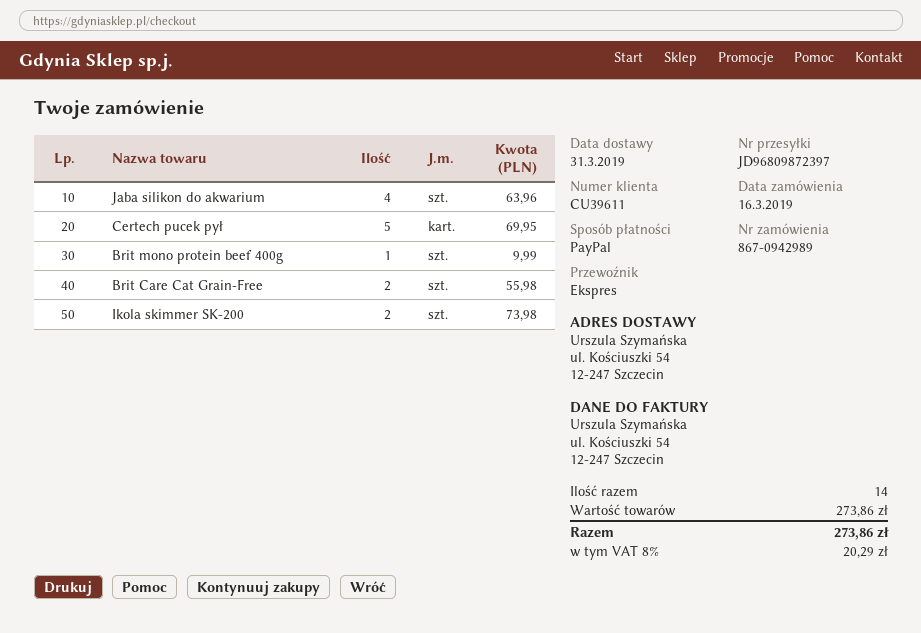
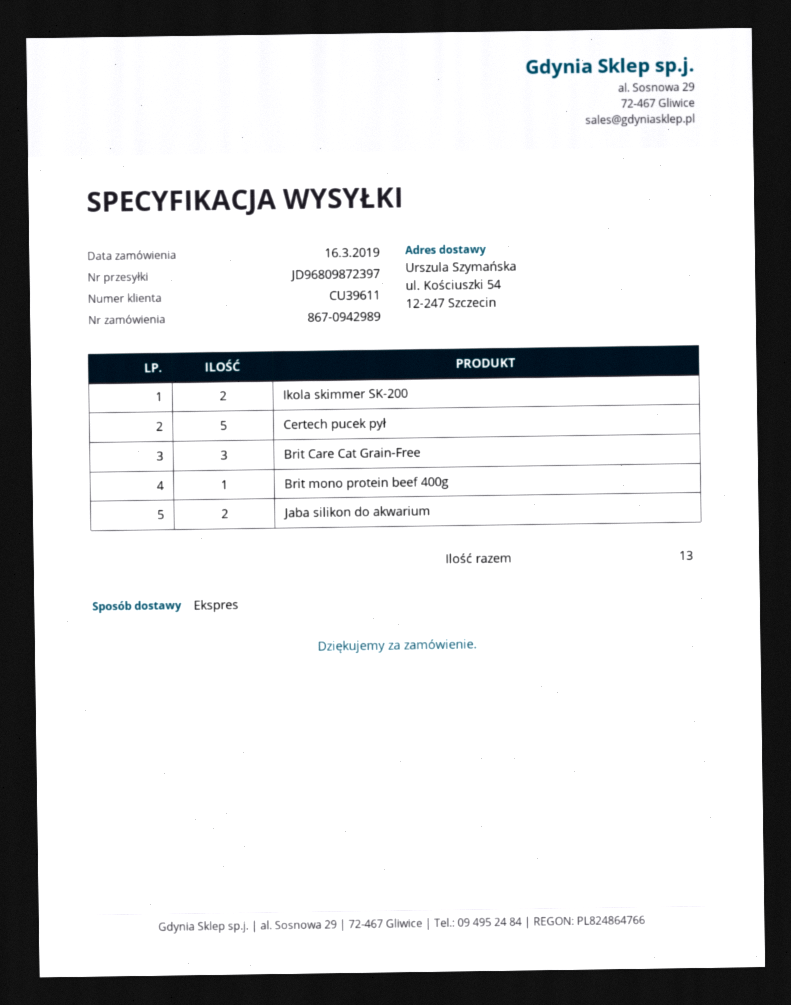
Jaba silikon do akwarium: 4 -> 2
Brit Care Cat Grain-Free: 2 -> 3
total quantity: 14 -> 13

